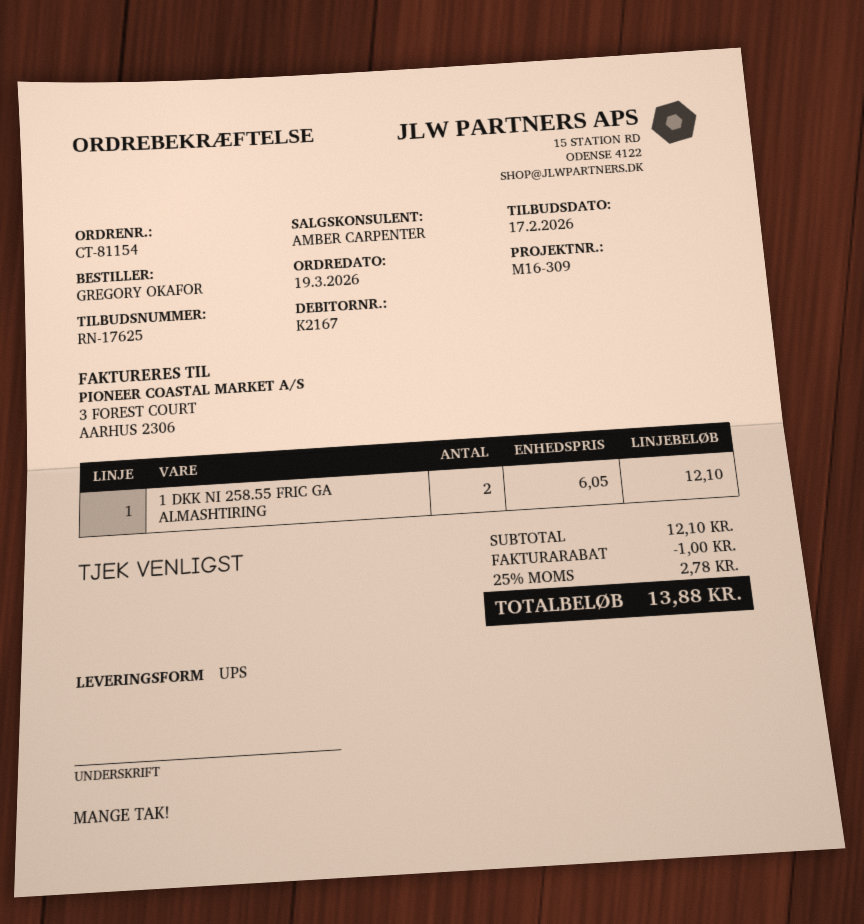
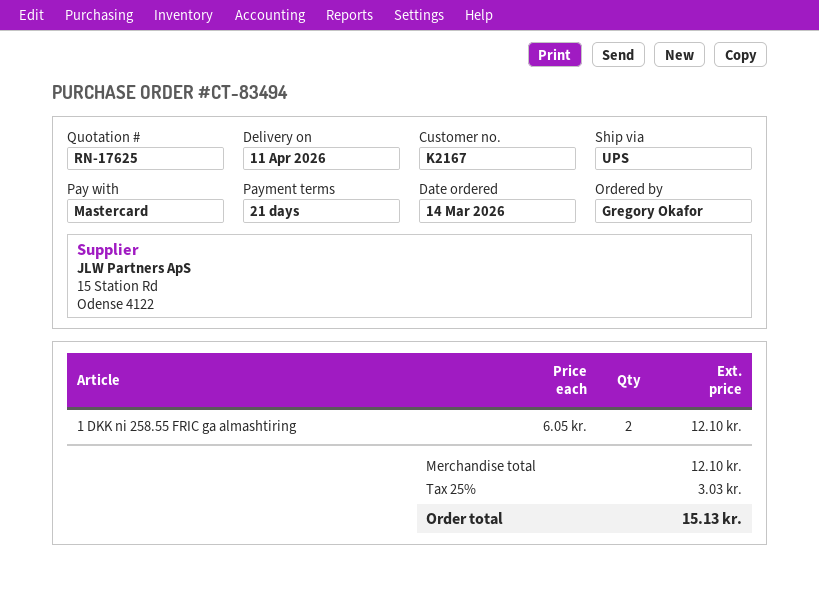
order number: CT-81154 -> CT-83494
order date: 2026-03-19 -> 2026-03-14
discount: 1.00 -> none
tax: 25% = 2.78 -> 25% = 3.03
total: 13.88 -> 15.13

